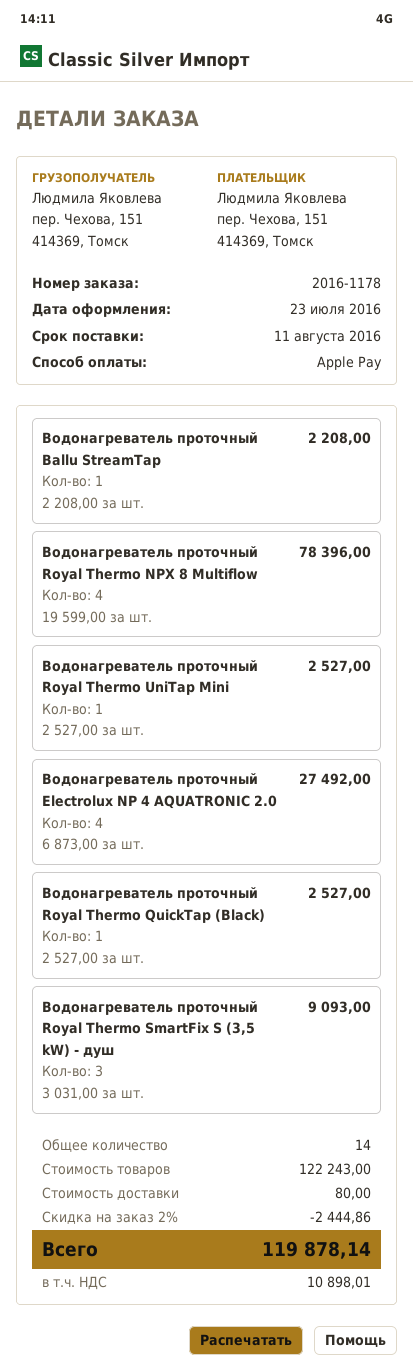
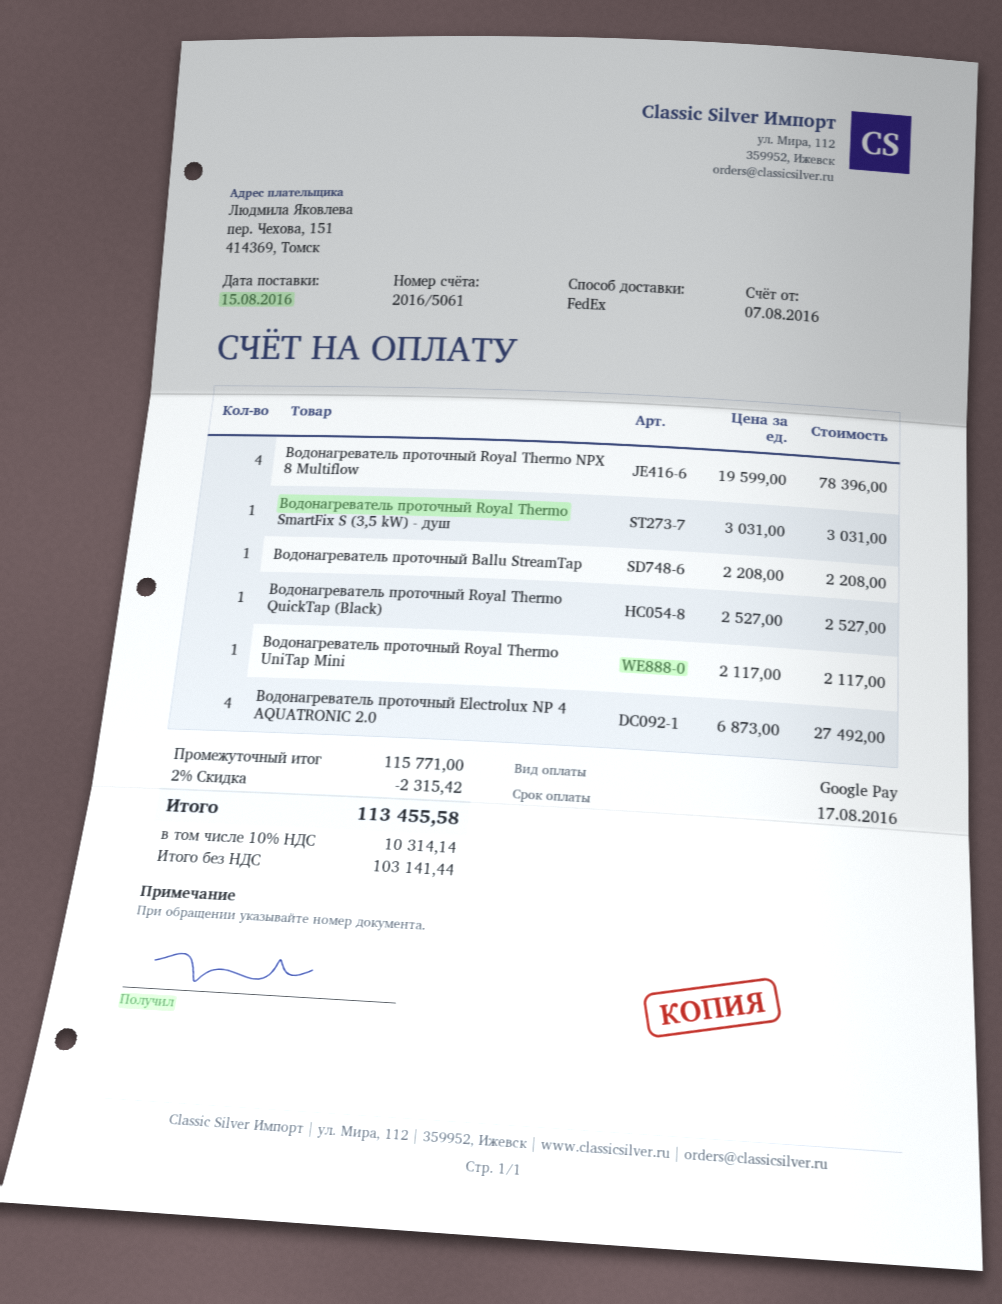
delivery date: 2016-08-11 -> 2016-08-15
payment method: Apple Pay -> Google Pay
Водонагреватель проточный Royal Thermo UniTap Mini: 1 x 2527.00 = 2527.00 -> 1 x 2117.00 = 2117.00
Водонагреватель проточный Royal Thermo SmartFix S (3,5 kW) - душ: 3 x 3031.00 = 9093.00 -> 1 x 3031.00 = 3031.00
subtotal: 122243.00 -> 115771.00
discount: 2% = 2444.86 -> 2% = 2315.42
shipping: 80.00 -> none
tax: 10898.01 -> 10314.14
total: 119878.14 -> 113455.58

